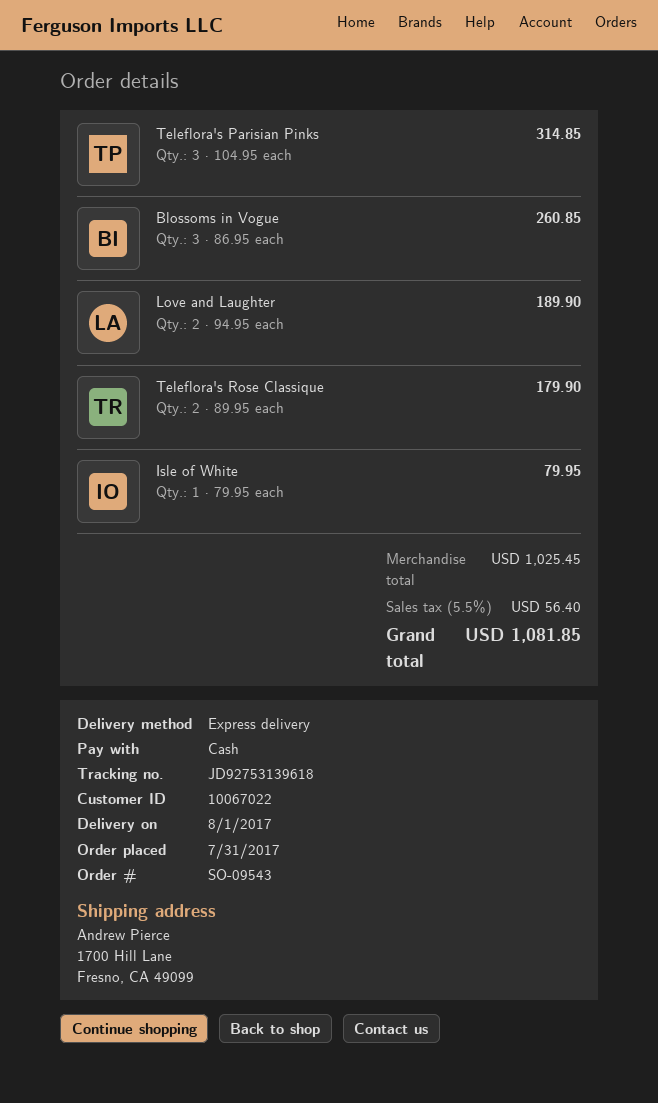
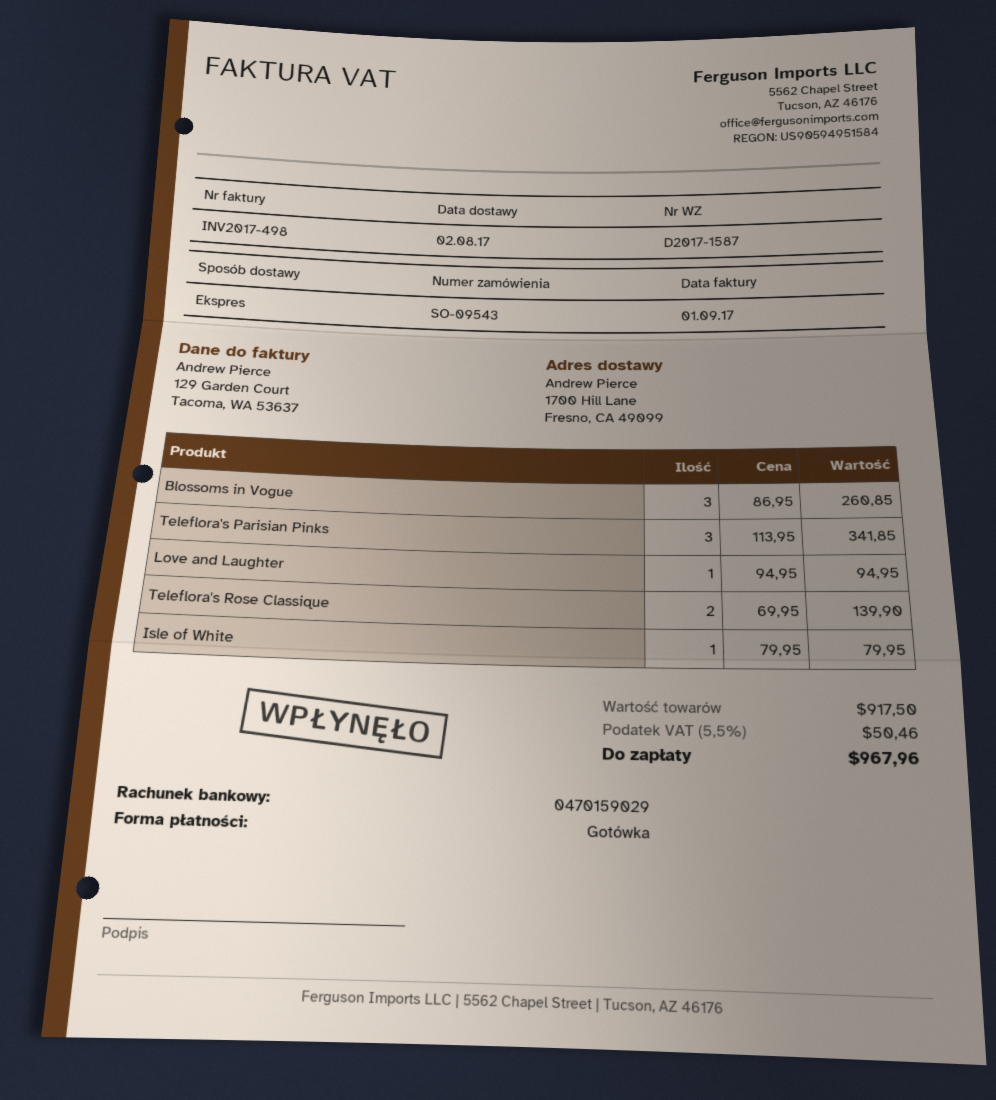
delivery date: 2017-08-01 -> 2017-08-02
Teleflora's Parisian Pinks: 3 x 104.95 = 314.85 -> 3 x 113.95 = 341.85
Love and Laughter: 2 x 94.95 = 189.90 -> 1 x 94.95 = 94.95
Teleflora's Rose Classique: 2 x 89.95 = 179.90 -> 2 x 69.95 = 139.90
subtotal: 1025.45 -> 917.50
tax: 5.5% = 56.40 -> 5.5% = 50.46
total: 1081.85 -> 967.96

